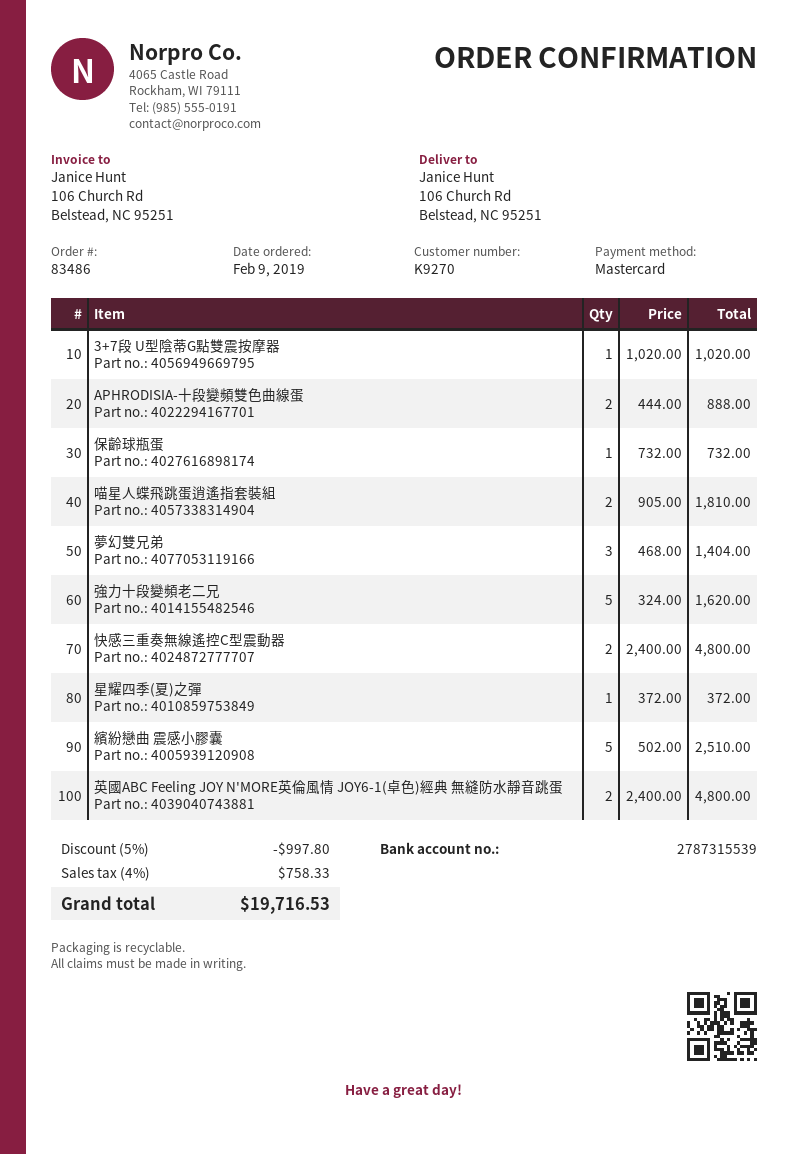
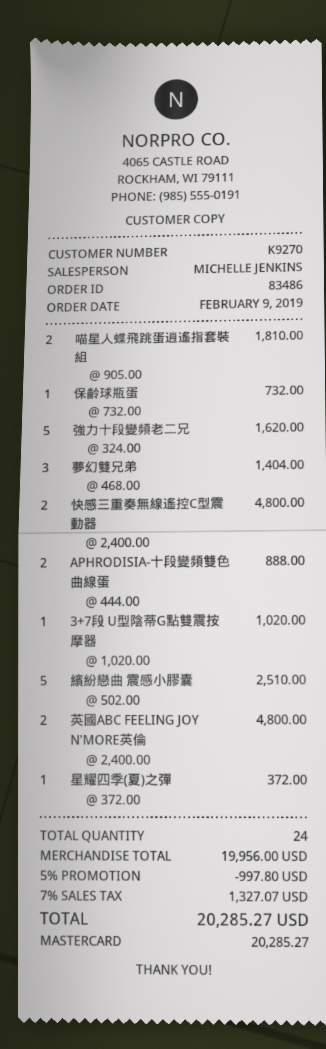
tax: 4% = 758.33 -> 7% = 1327.07
total: 19716.53 -> 20285.27

